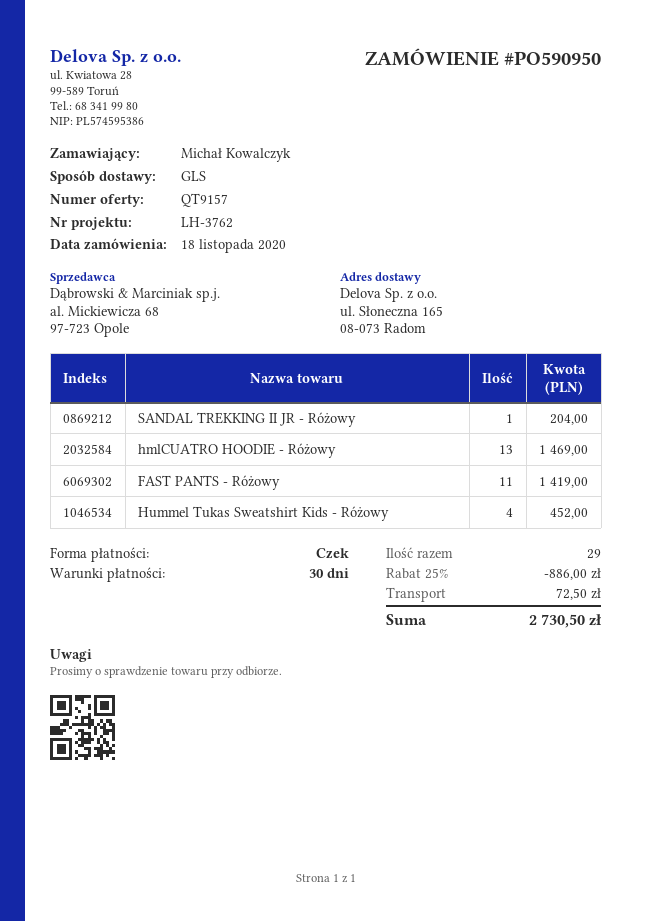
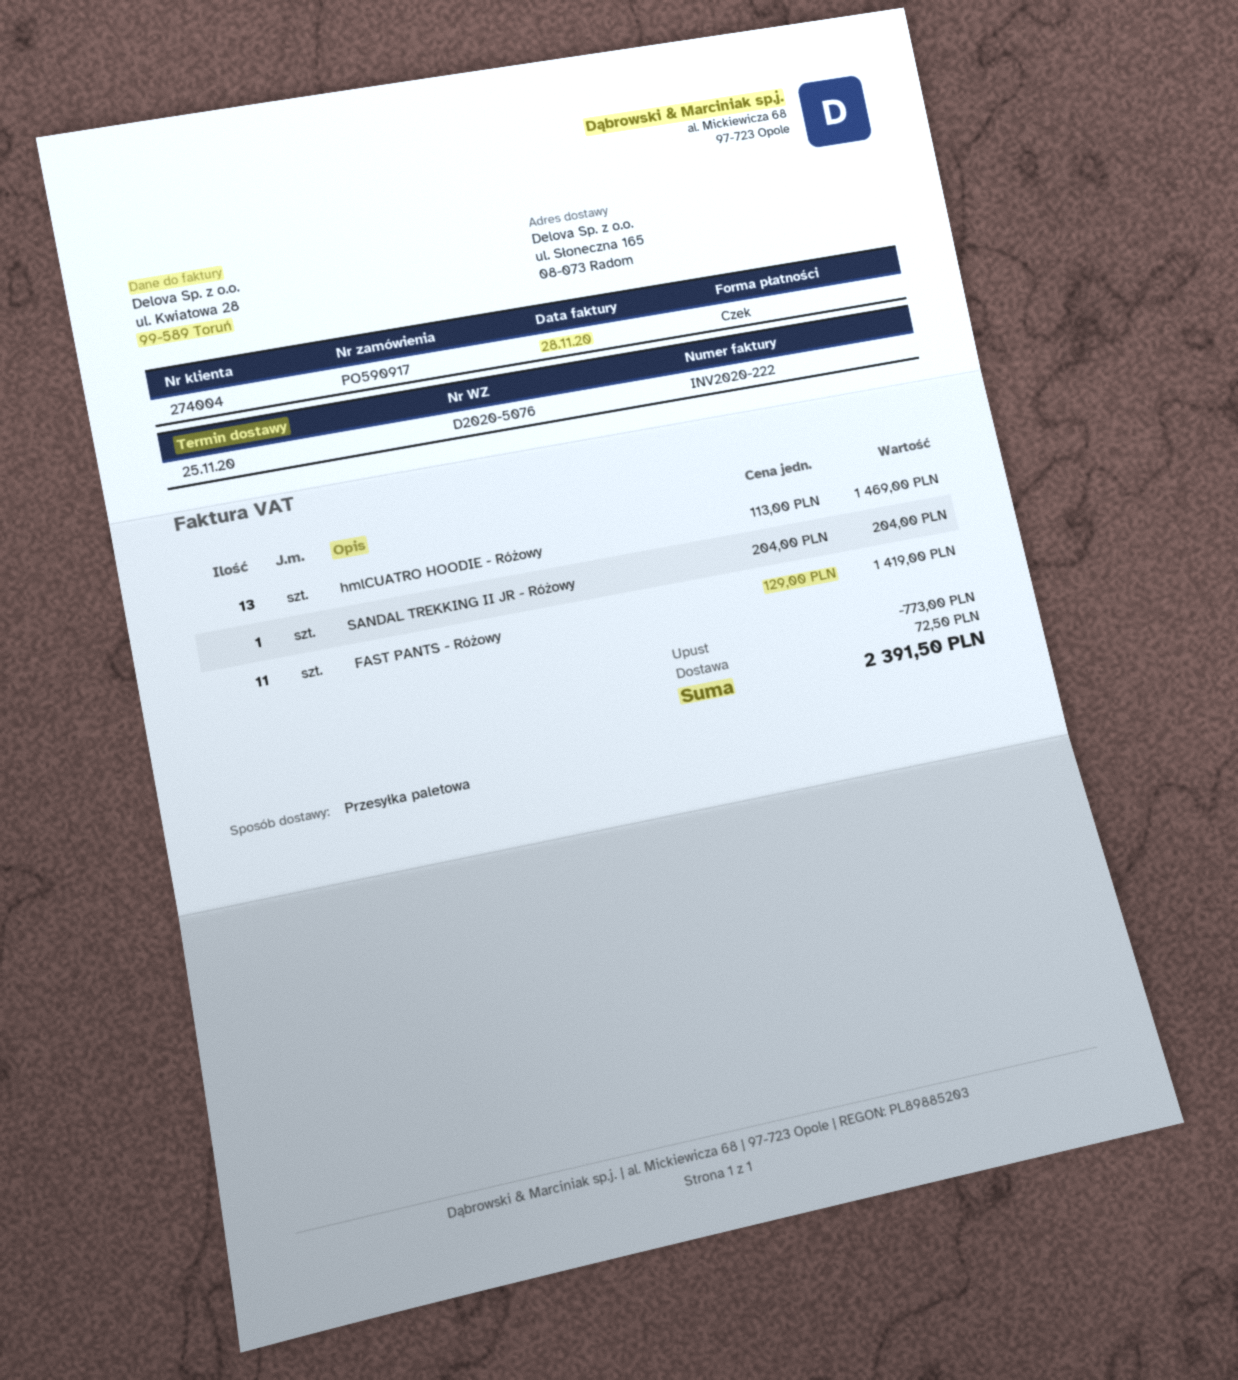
order number: PO590950 -> PO590917
shipping method: GLS -> pallet freight
Hummel Tukas Sweatshirt Kids - Różowy: 4 for 452.00 -> none
discount: 886.00 -> 773.00
total: 2730.50 -> 2391.50

